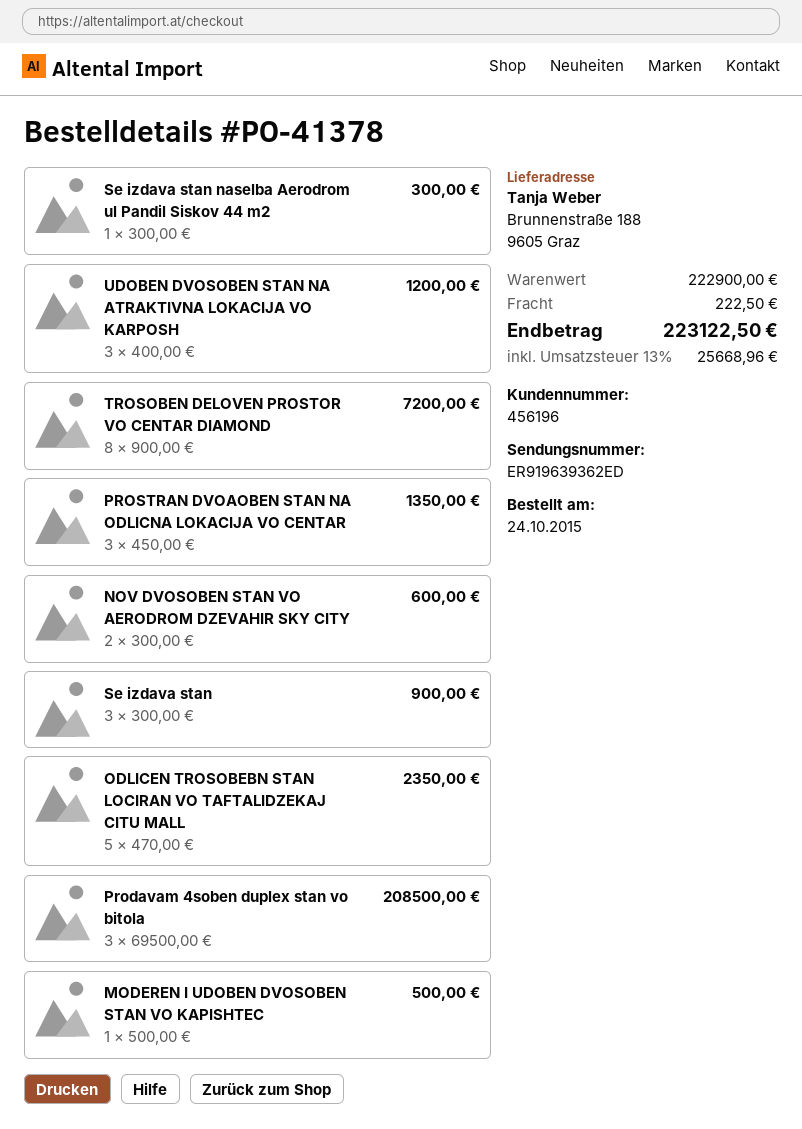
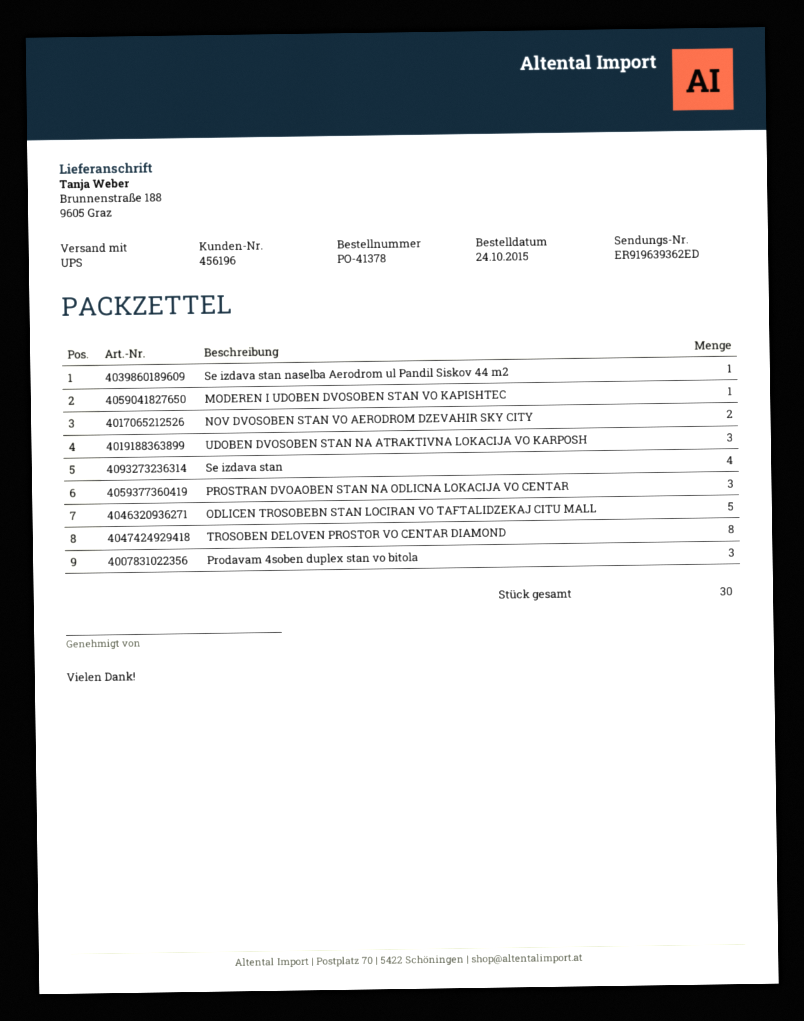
Se izdava stan: 3 -> 4

